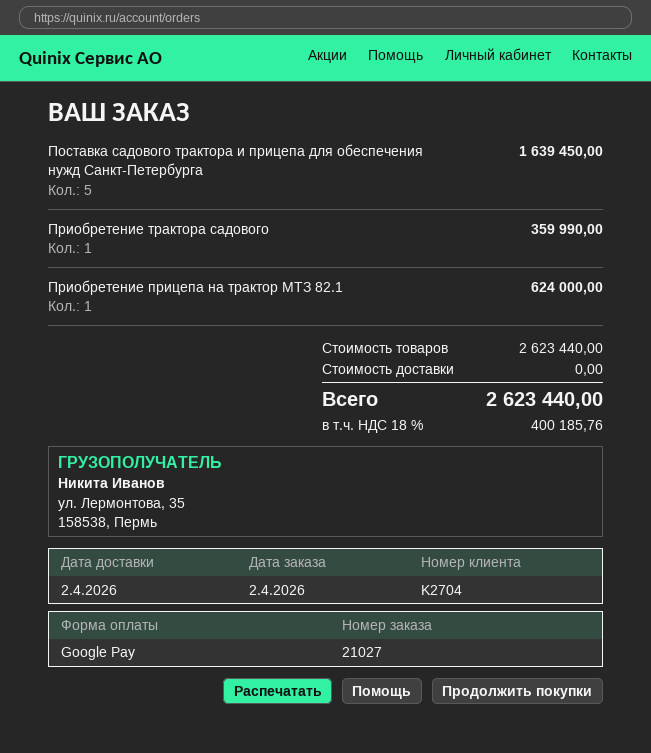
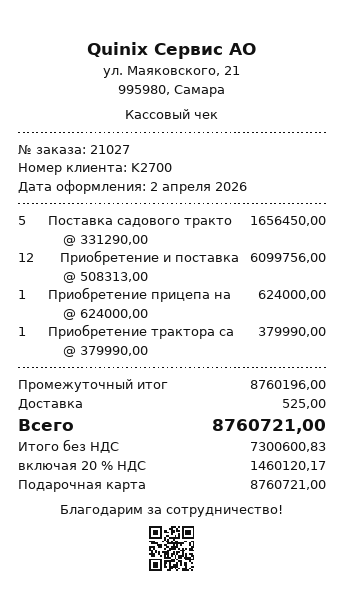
customer number: K2704 -> K2700
payment method: Google Pay -> gift card
Поставка садового трактора и прицепа для обеспечения нужд Санкт-Петербурга: 5 for 1639450.00 -> 5 for 1656450.00
Приобретение трактора садового: 1 for 359990.00 -> 1 for 379990.00
Приобретение и поставка: none -> 12 for 6099756.00
subtotal: 2623440.00 -> 8760196.00
shipping: 0.00 -> 525.00
tax: 18% = 400185.76 -> 20% = 1460120.17
total: 2623440.00 -> 8760721.00

